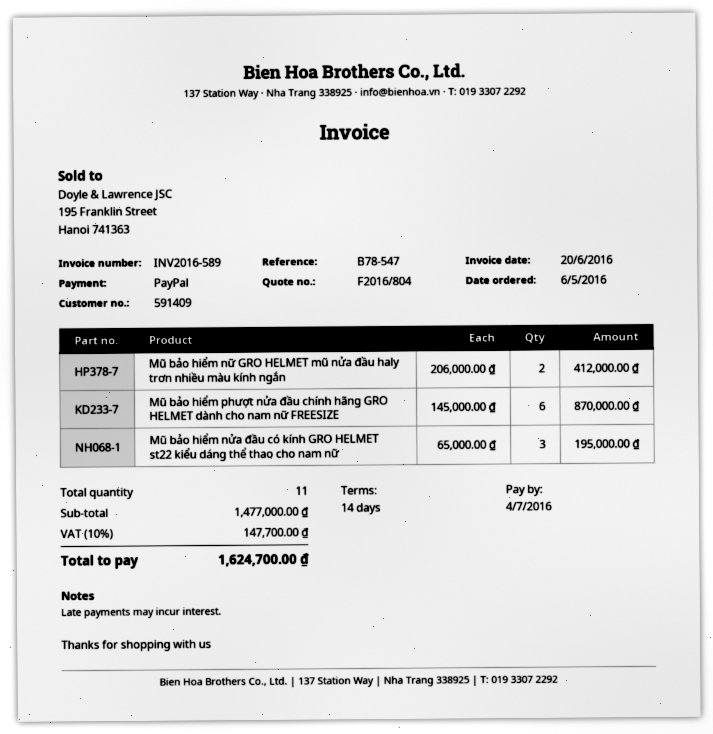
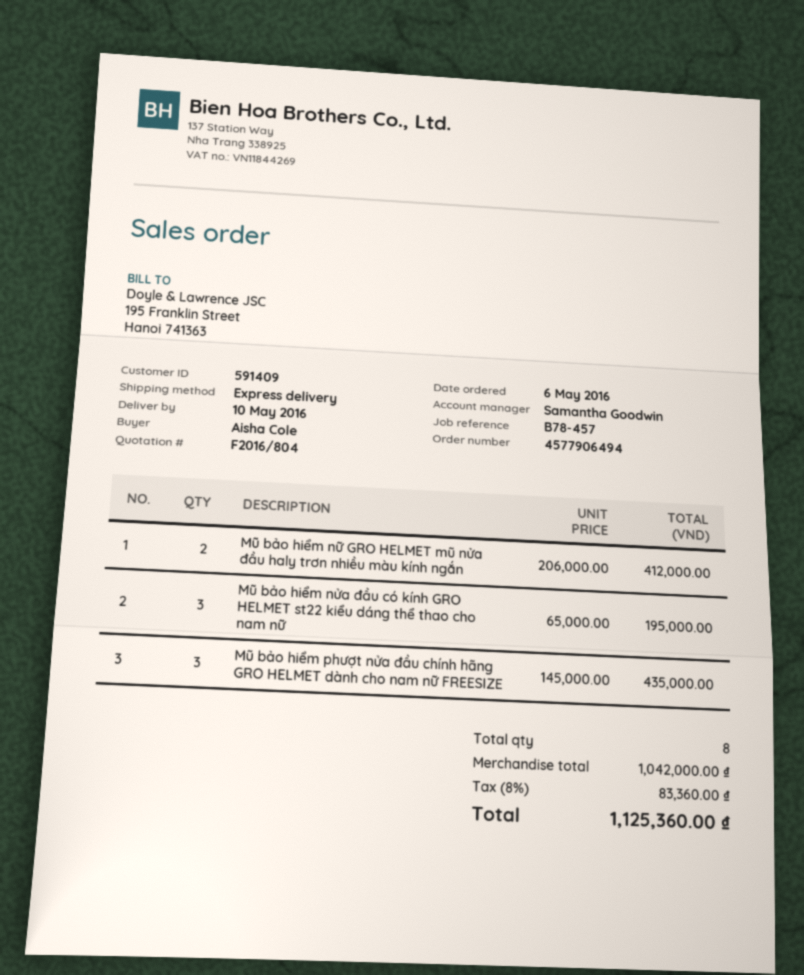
reference: B78-547 -> B78-457
Mũ bảo hiểm phượt nửa đầu chính hãng GRO HELMET dành cho nam nữ FREESIZE: 6 x 145000.00 = 870000.00 -> 3 x 145000.00 = 435000.00
total quantity: 11 -> 8
subtotal: 1477000.00 -> 1042000.00
tax: 10% = 147700.00 -> 8% = 83360.00
total: 1624700.00 -> 1125360.00

